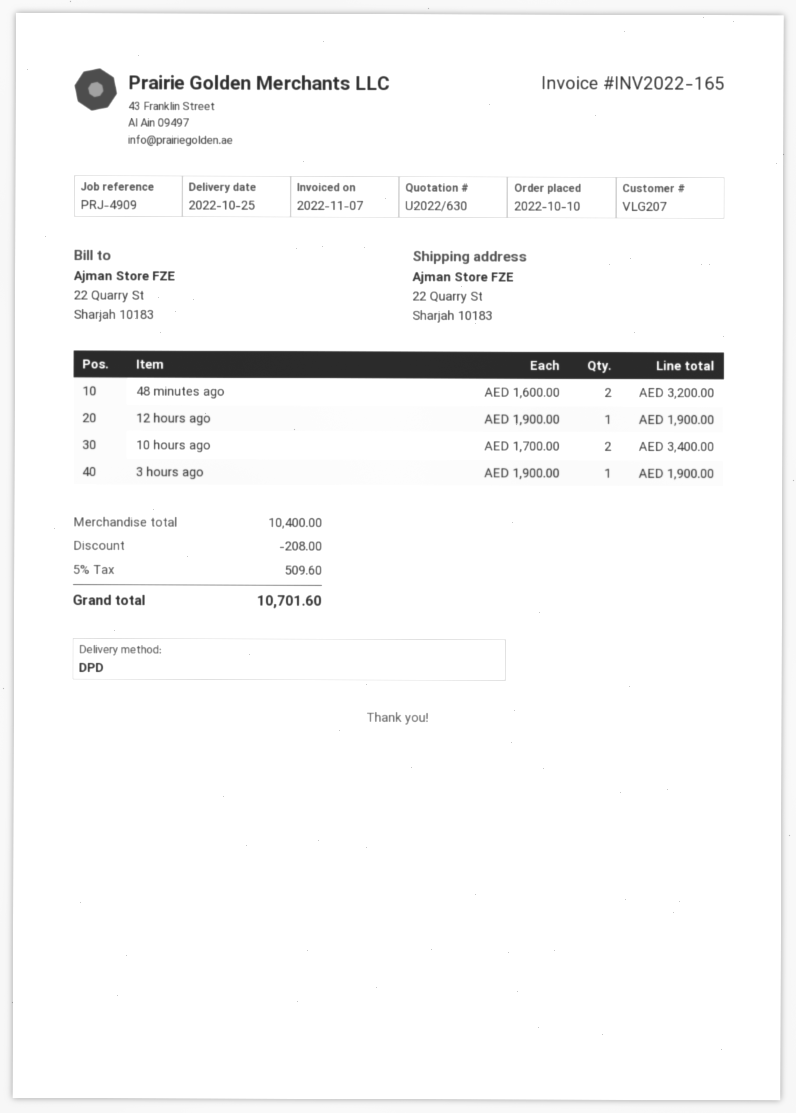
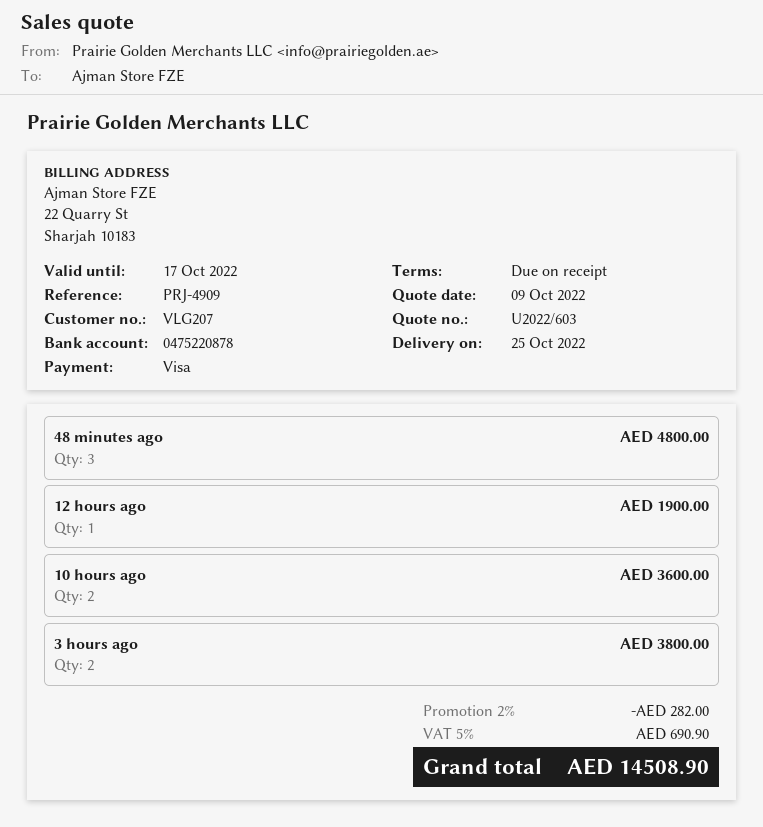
quote number: U2022/630 -> U2022/603
48 minutes ago: 2 for 3200.00 -> 3 for 4800.00
10 hours ago: 2 for 3400.00 -> 2 for 3600.00
3 hours ago: 1 for 1900.00 -> 2 for 3800.00
discount: 208.00 -> 282.00
tax: 5% = 509.60 -> 5% = 690.90
total: 10701.60 -> 14508.90

